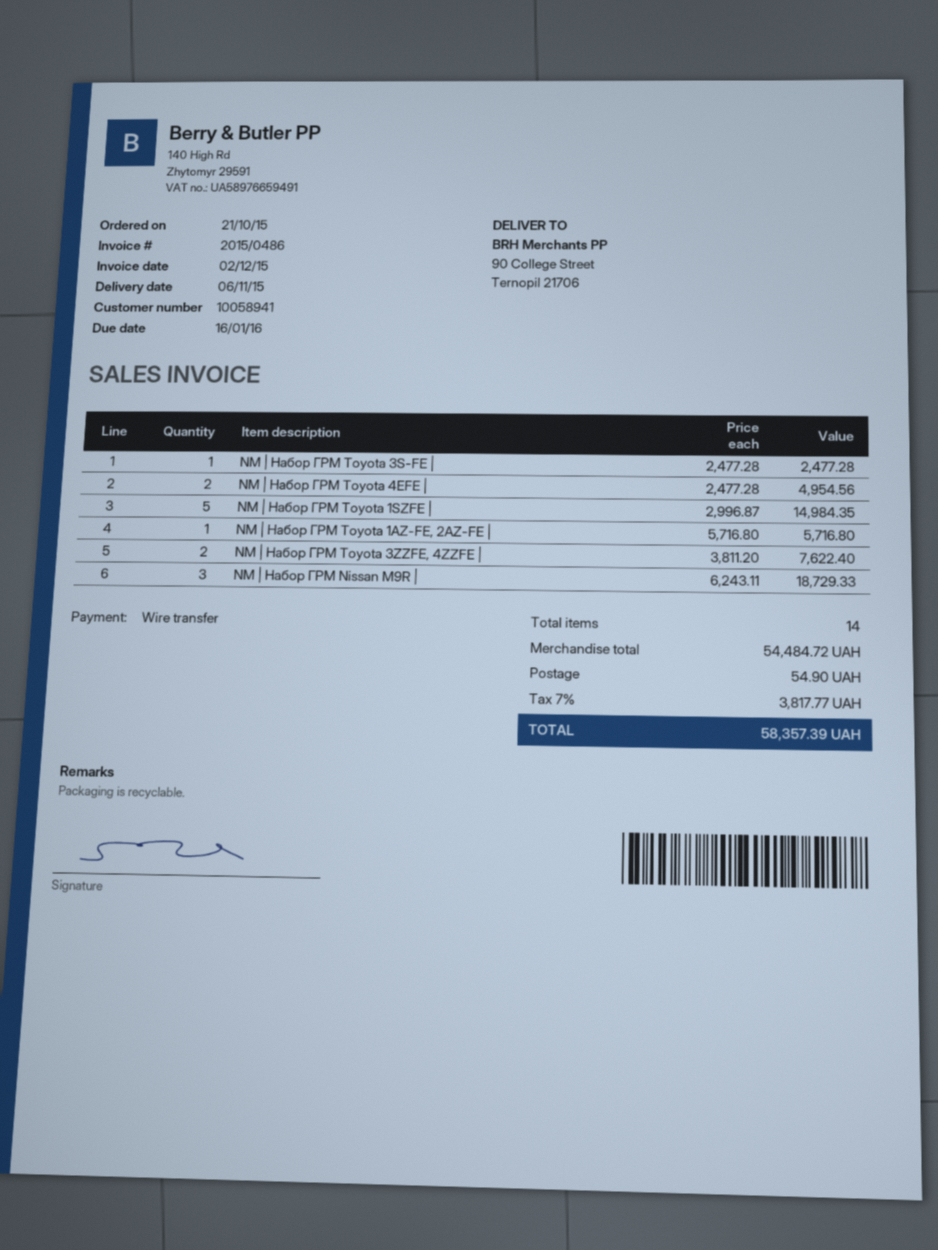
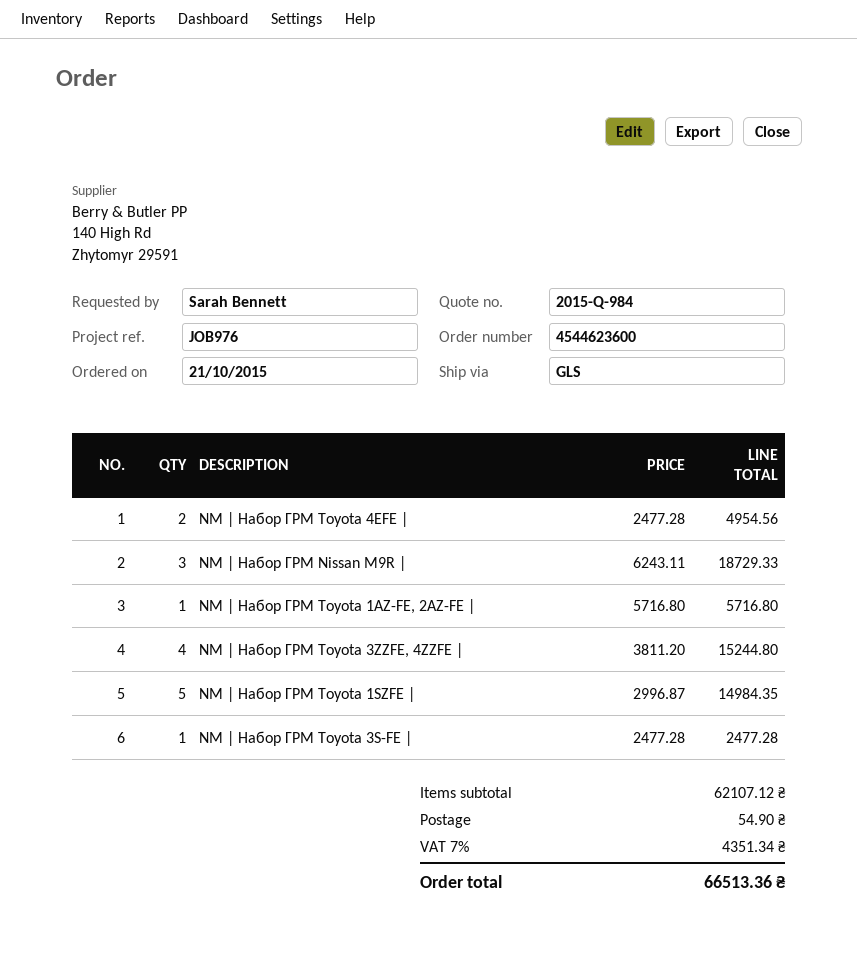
NM | Набор ГРМ Toyota 3ZZFE, 4ZZFE |: 2 x 3811.20 = 7622.40 -> 4 x 3811.20 = 15244.80
subtotal: 54484.72 -> 62107.12
tax: 7% = 3817.77 -> 7% = 4351.34
total: 58357.39 -> 66513.36

